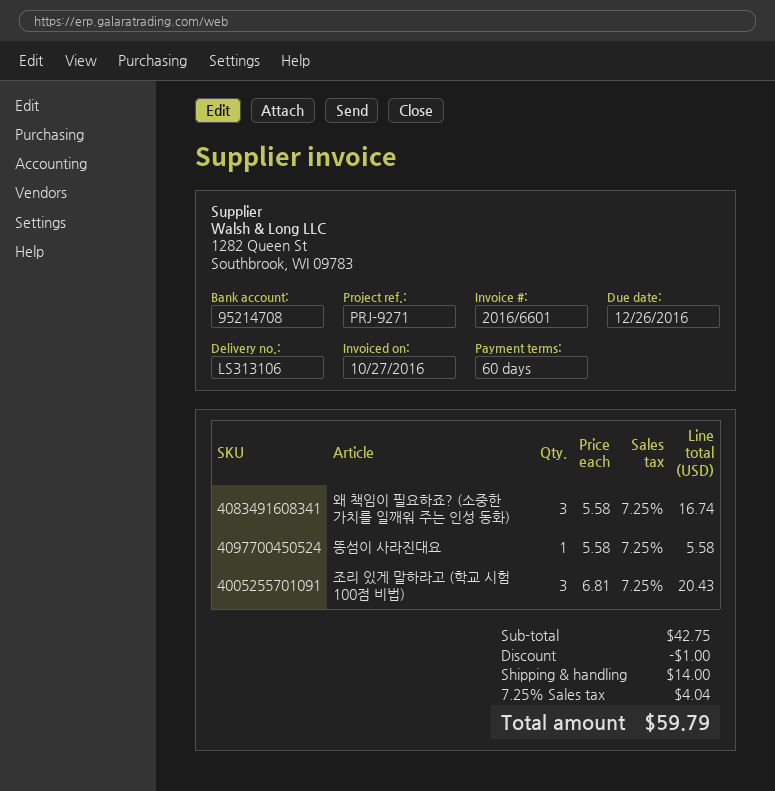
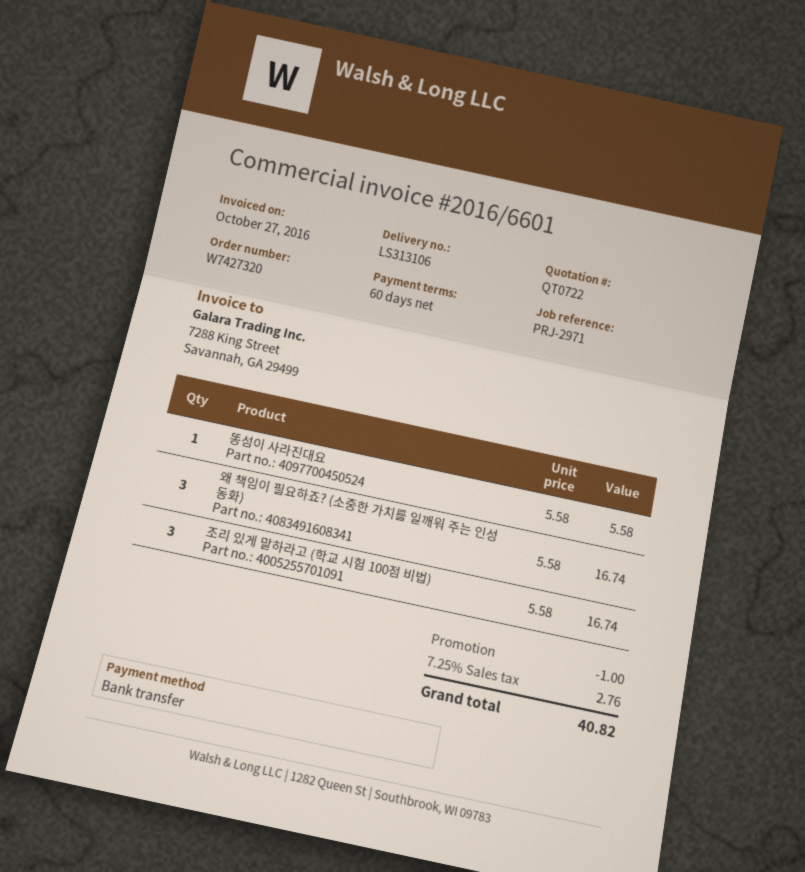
reference: PRJ-9271 -> PRJ-2971
조리 있게 말하라고 (학교 시험 100점 비법): 3 x 6.81 = 20.43 -> 3 x 5.58 = 16.74
shipping: 14.00 -> none
tax: 7.25% = 4.04 -> 7.25% = 2.76
total: 59.79 -> 40.82

